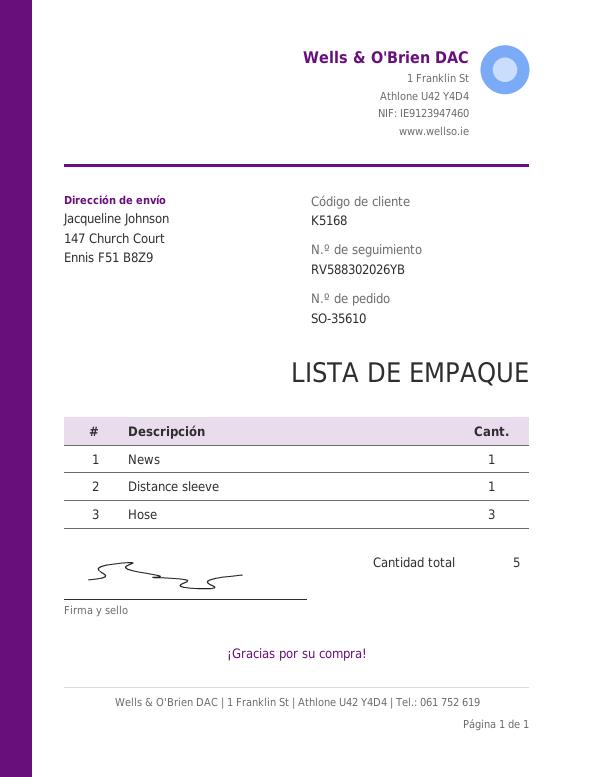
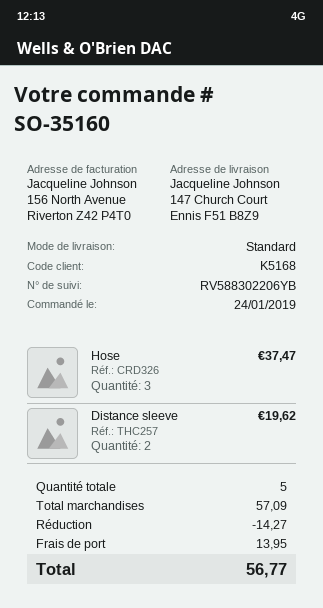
order number: SO-35610 -> SO-35160
tracking number: RV588302026YB -> RV588302206YB
News: 1 -> none
Distance sleeve: 1 -> 2

